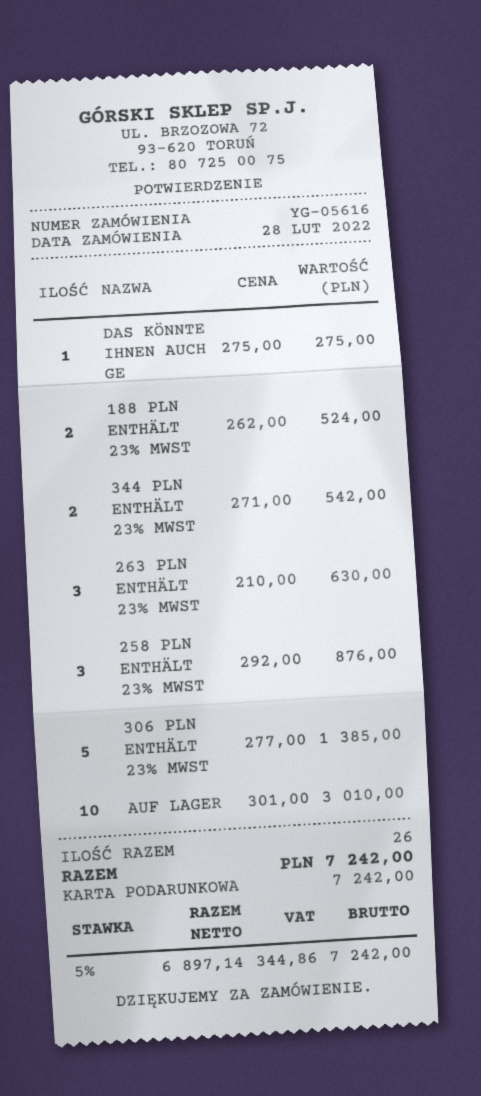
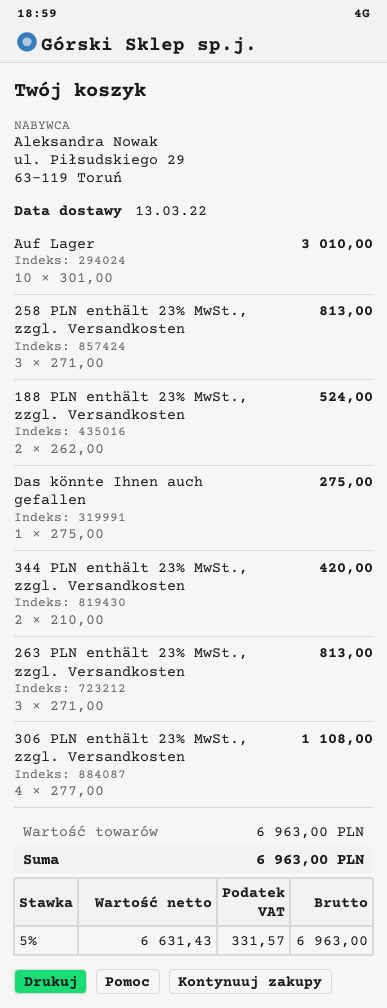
344 PLN ENTHÄLT 23% MWST: 2 x 271.00 = 542.00 -> 2 x 210.00 = 420.00
263 PLN ENTHÄLT 23% MWST: 3 x 210.00 = 630.00 -> 3 x 271.00 = 813.00
258 PLN ENTHÄLT 23% MWST: 3 x 292.00 = 876.00 -> 3 x 271.00 = 813.00
306 PLN ENTHÄLT 23% MWST: 5 x 277.00 = 1385.00 -> 4 x 277.00 = 1108.00
net: 6897.14 -> 6631.43
tax: 5% = 344.86 -> 5% = 331.57
total: 7242.00 -> 6963.00

